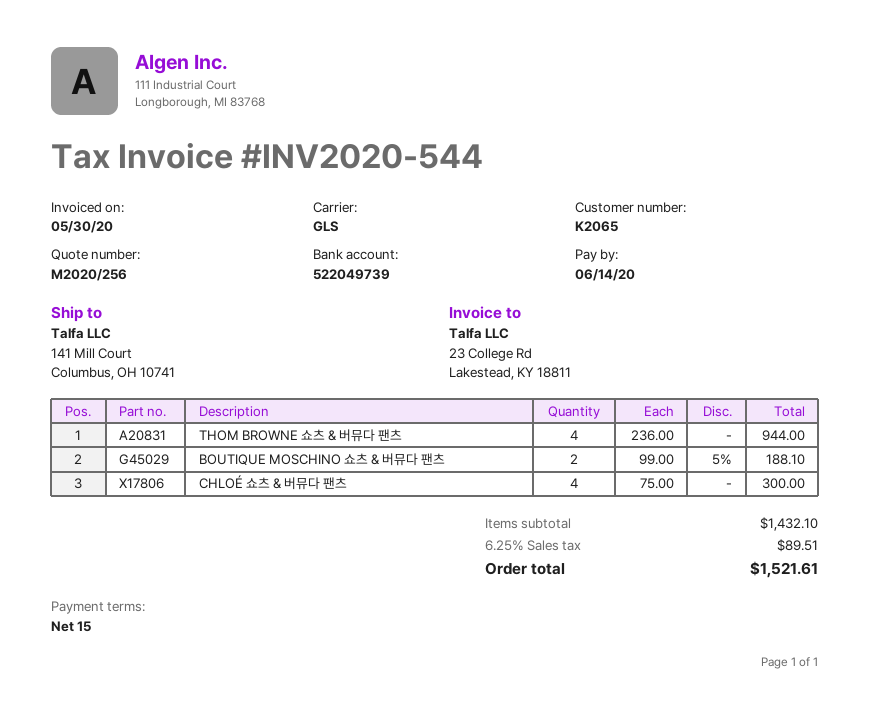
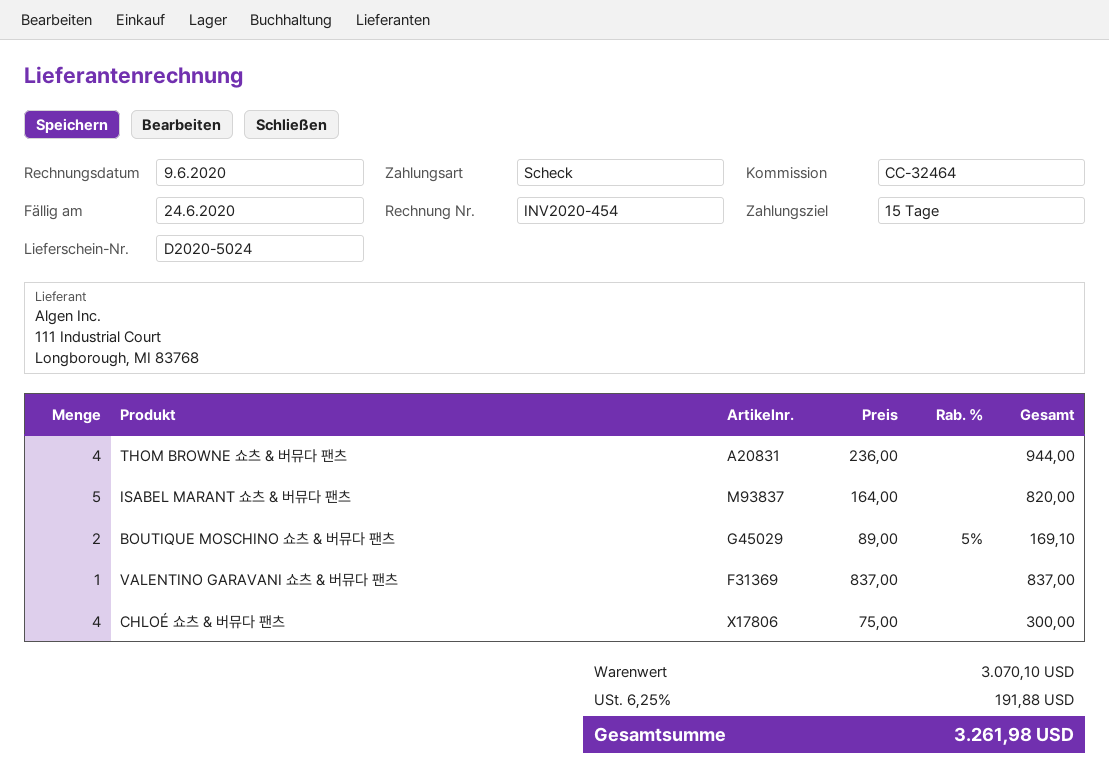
invoice number: INV2020-544 -> INV2020-454
invoice date: 2020-05-30 -> 2020-06-09
due date: 2020-06-14 -> 2020-06-24
BOUTIQUE MOSCHINO 쇼츠 & 버뮤다 팬츠: 2 x 99.00 - 5% = 188.10 -> 2 x 89.00 - 5% = 169.10
ISABEL MARANT 쇼츠 & 버뮤다 팬츠: none -> 5 x 164.00 = 820.00
VALENTINO GARAVANI 쇼츠 & 버뮤다 팬츠: none -> 1 x 837.00 = 837.00
subtotal: 1432.10 -> 3070.10
tax: 6.25% = 89.51 -> 6.25% = 191.88
total: 1521.61 -> 3261.98

